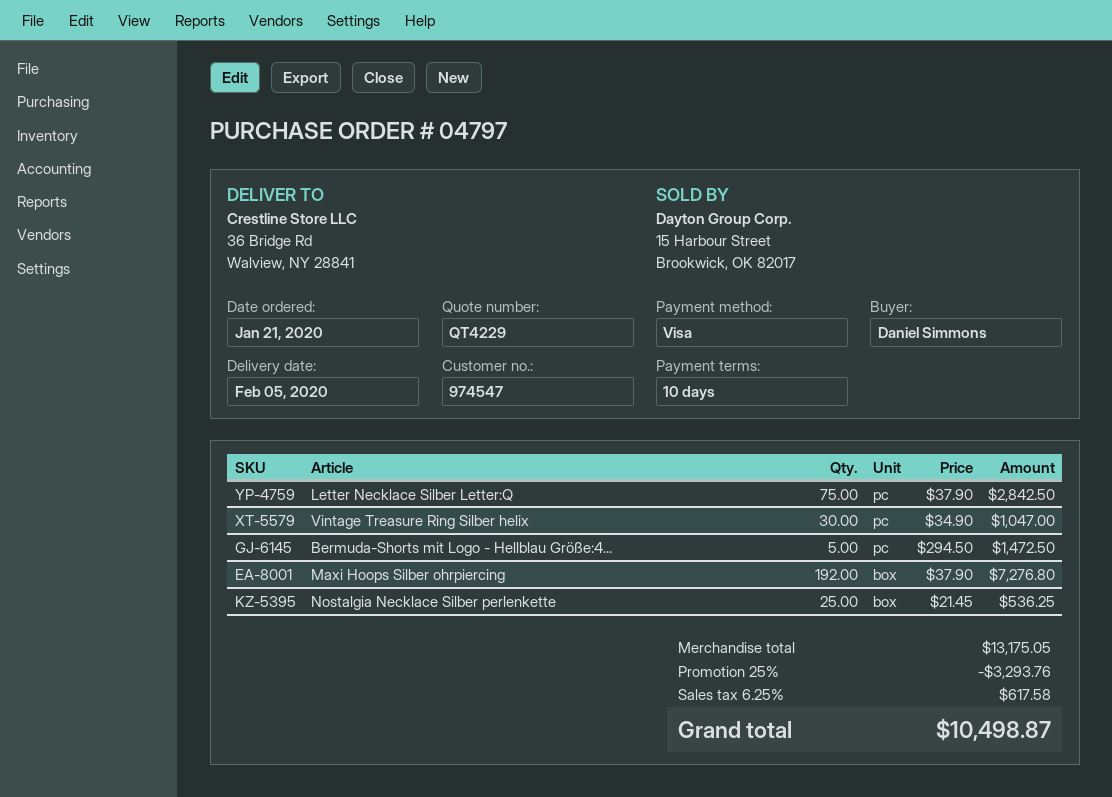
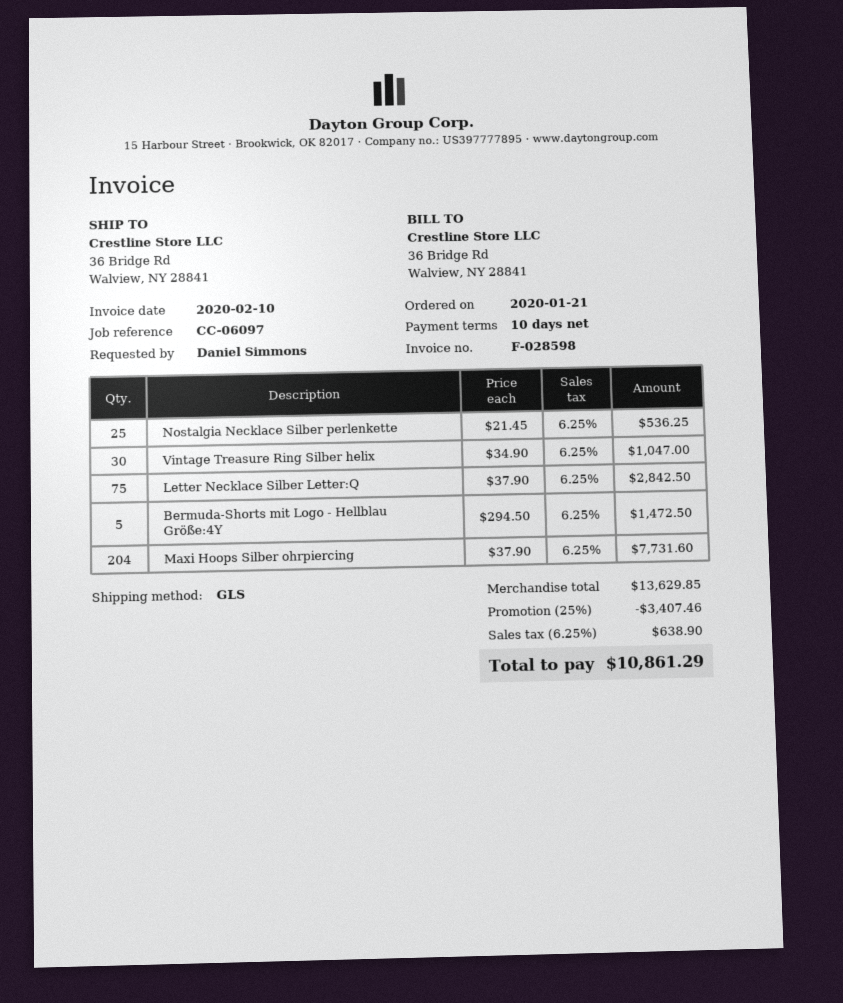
Maxi Hoops Silber ohrpiercing: 192 x 37.90 = 7276.80 -> 204 x 37.90 = 7731.60
subtotal: 13175.05 -> 13629.85
discount: 25% = 3293.76 -> 25% = 3407.46
tax: 6.25% = 617.58 -> 6.25% = 638.90
total: 10498.87 -> 10861.29

